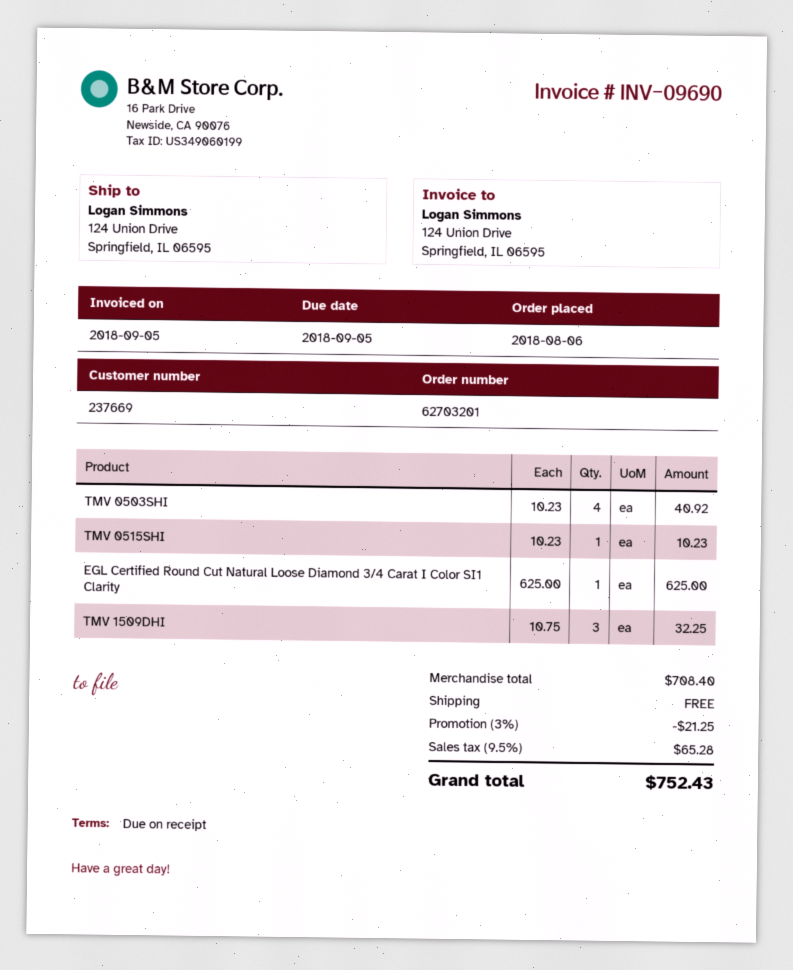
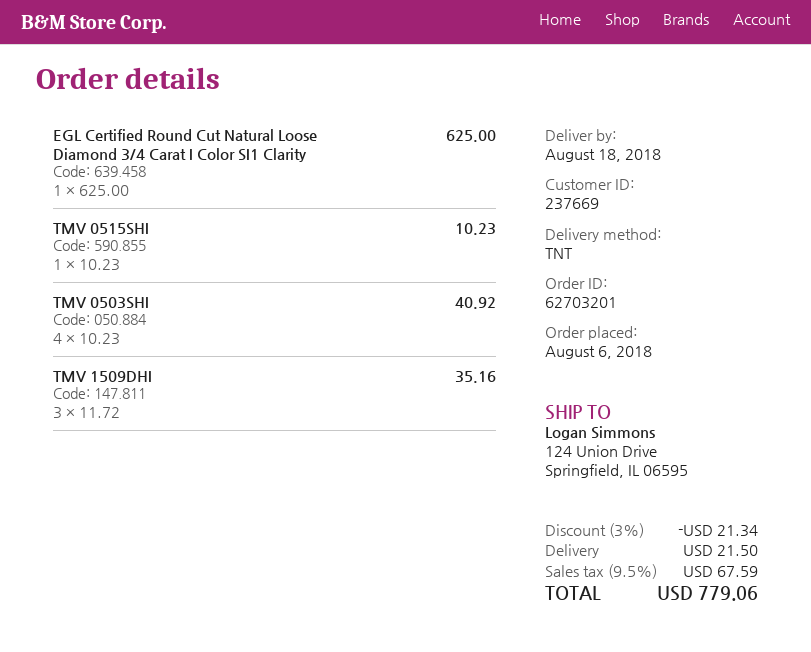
TMV 1509DHI: 3 x 10.75 = 32.25 -> 3 x 11.72 = 35.16
discount: 3% = 21.25 -> 3% = 21.34
shipping: 0.00 -> 21.50
tax: 9.5% = 65.28 -> 9.5% = 67.59
total: 752.43 -> 779.06

